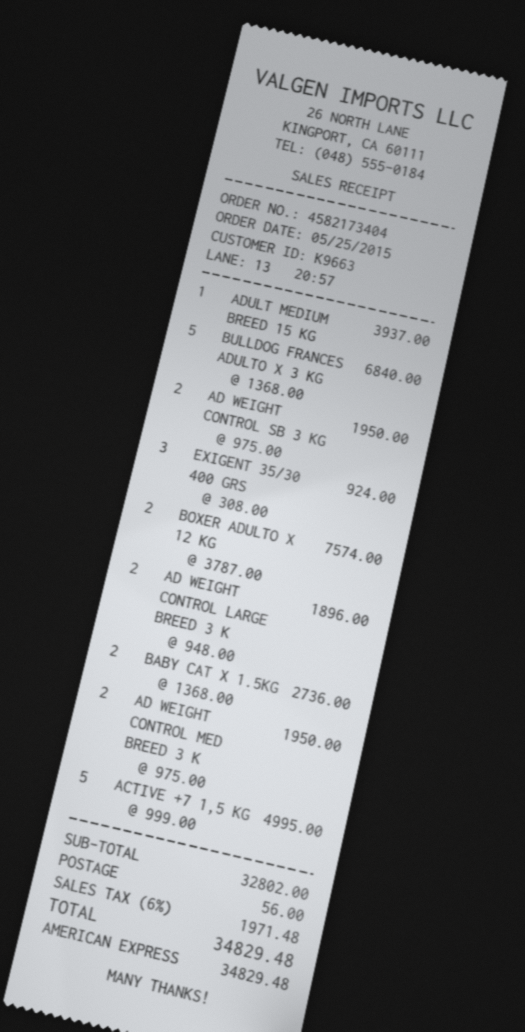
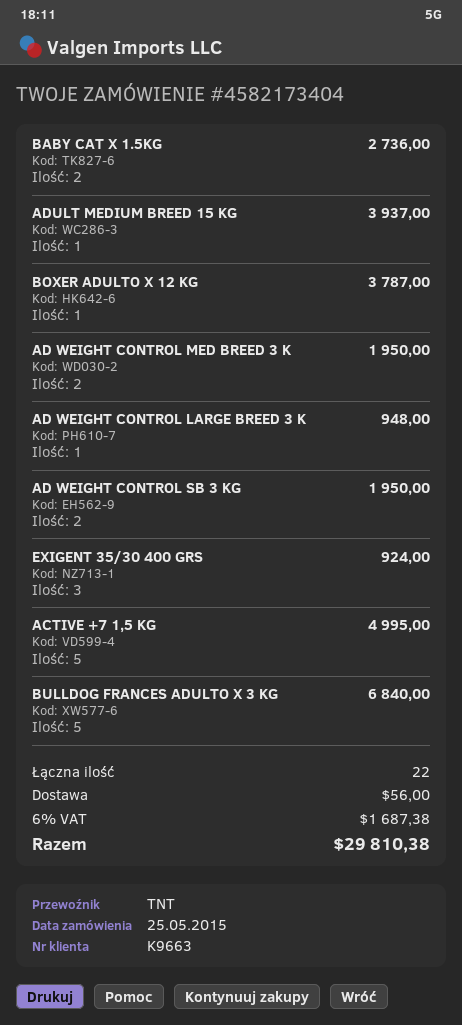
BOXER ADULTO X 12 KG: 2 for 7574.00 -> 1 for 3787.00
AD WEIGHT CONTROL LARGE BREED 3 K: 2 for 1896.00 -> 1 for 948.00
tax: 6% = 1971.48 -> 6% = 1687.38
total: 34829.48 -> 29810.38

